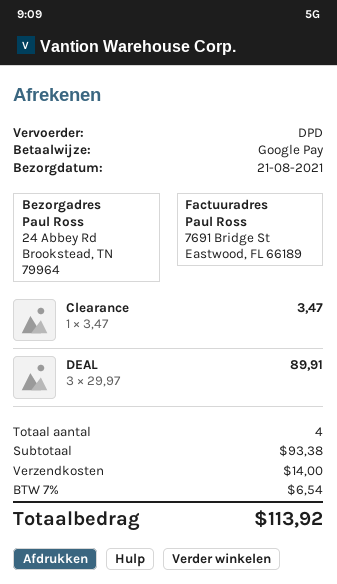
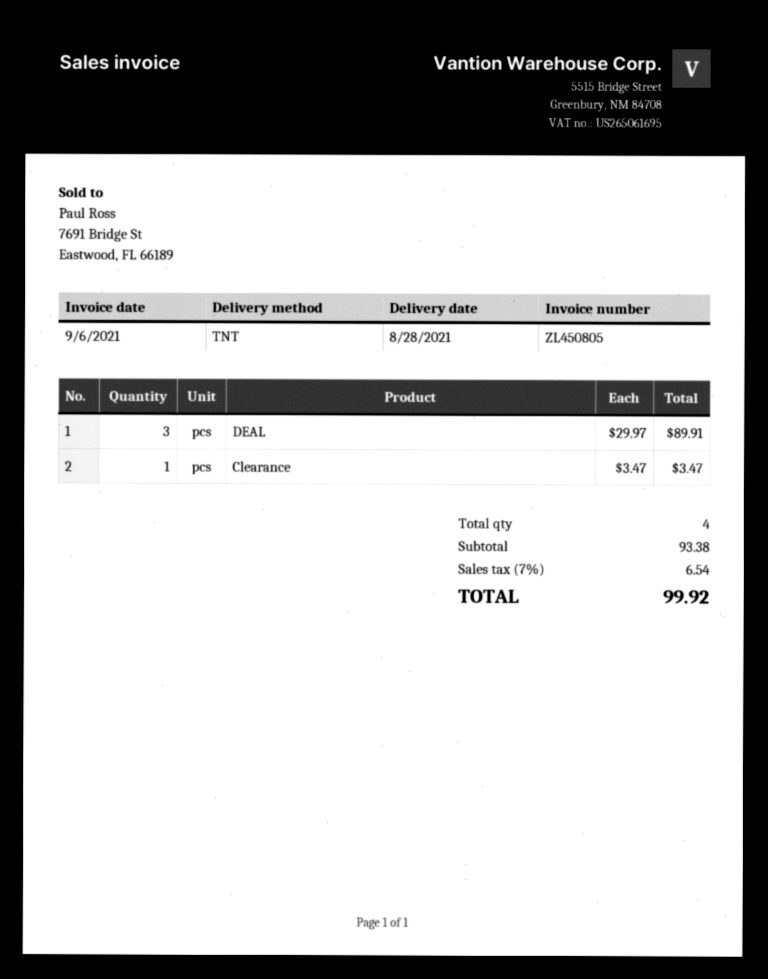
delivery date: 2021-08-21 -> 2021-08-28
shipping method: DPD -> TNT
shipping: 14.00 -> none
total: 113.92 -> 99.92

